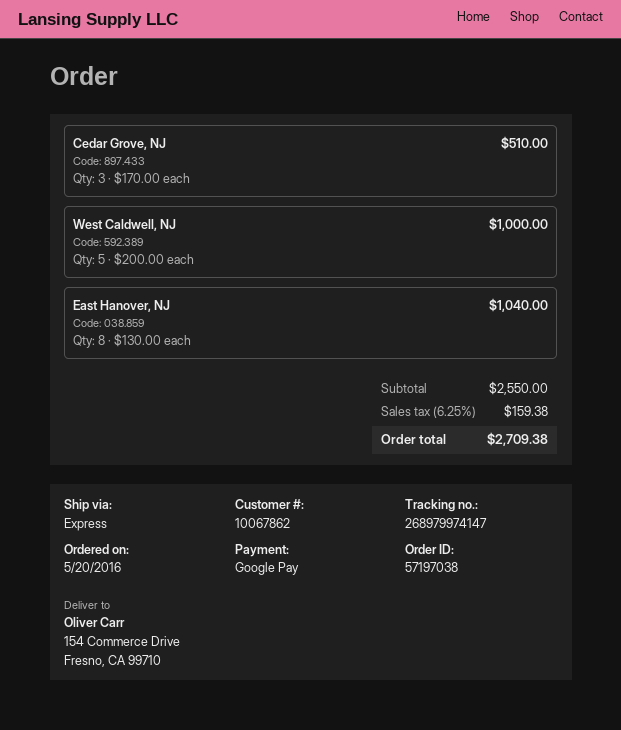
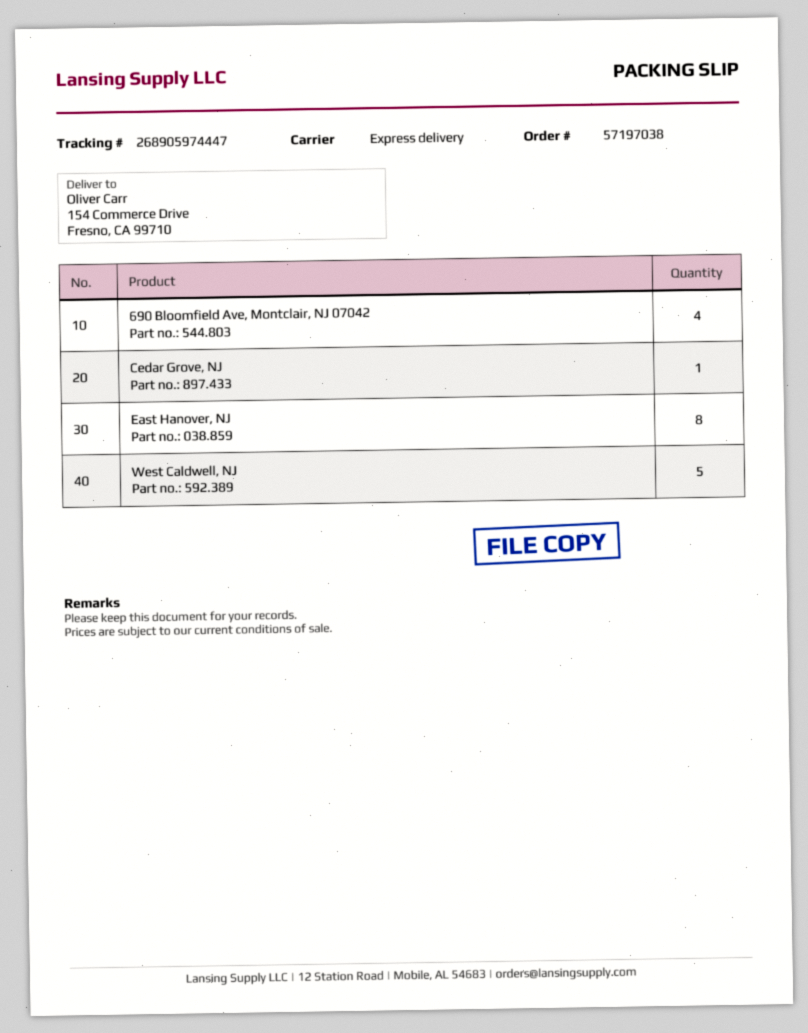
tracking number: 268979974147 -> 268905974447
Cedar Grove, NJ: 3 -> 1
690 Bloomfield Ave, Montclair, NJ 07042: none -> 4

